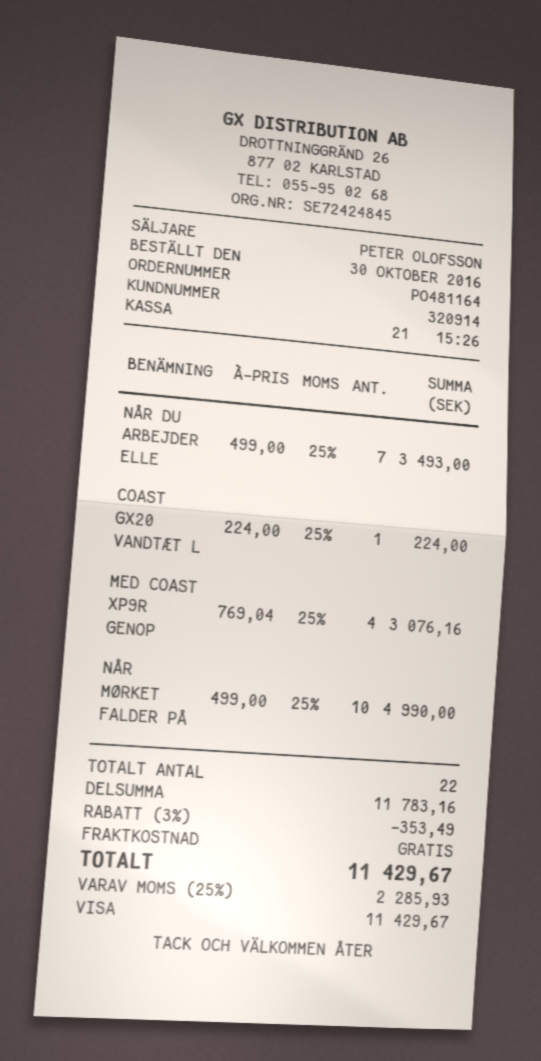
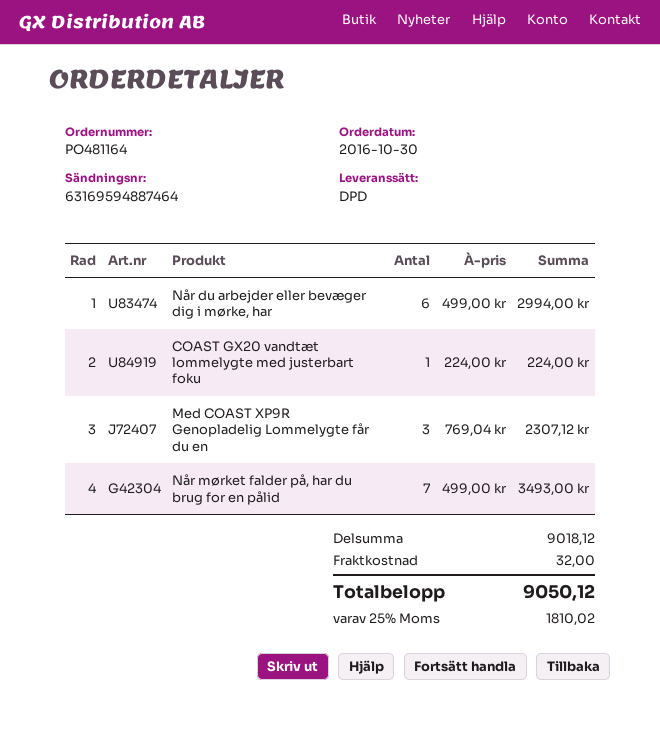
NÅR DU ARBEJDER ELLE: 7 x 499.00 = 3493.00 -> 6 x 499.00 = 2994.00
MED COAST XP9R GENOP: 4 x 769.04 = 3076.16 -> 3 x 769.04 = 2307.12
NÅR MØRKET FALDER PÅ: 10 x 499.00 = 4990.00 -> 7 x 499.00 = 3493.00
subtotal: 11783.16 -> 9018.12
discount: 3% = 353.49 -> none
shipping: 0.00 -> 32.00
tax: 25% = 2285.93 -> 25% = 1810.02
total: 11429.67 -> 9050.12

